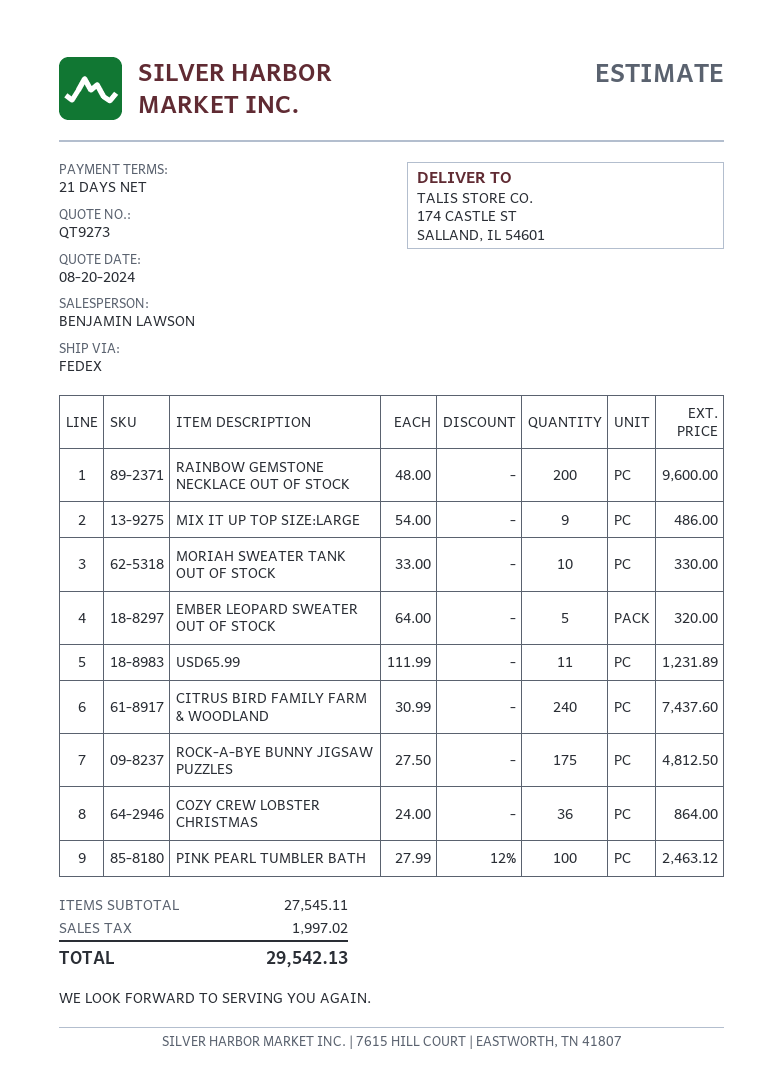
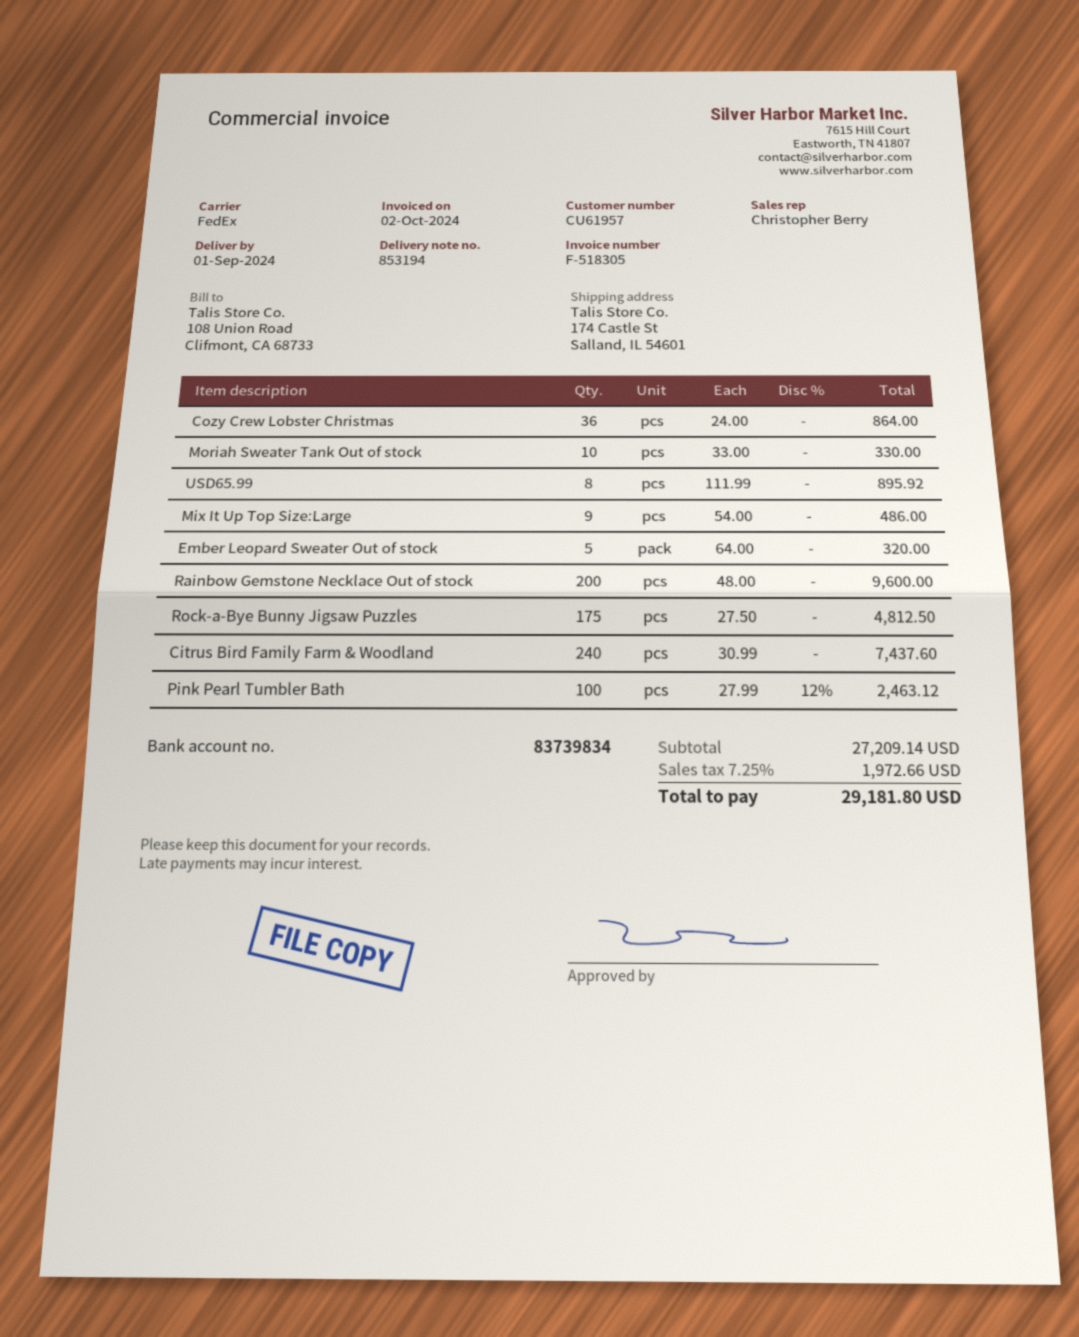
sales rep: BENJAMIN LAWSON -> Christopher Berry
USD65.99: 11 x 111.99 = 1231.89 -> 8 x 111.99 = 895.92
subtotal: 27545.11 -> 27209.14
tax: 1997.02 -> 1972.66
total: 29542.13 -> 29181.80

